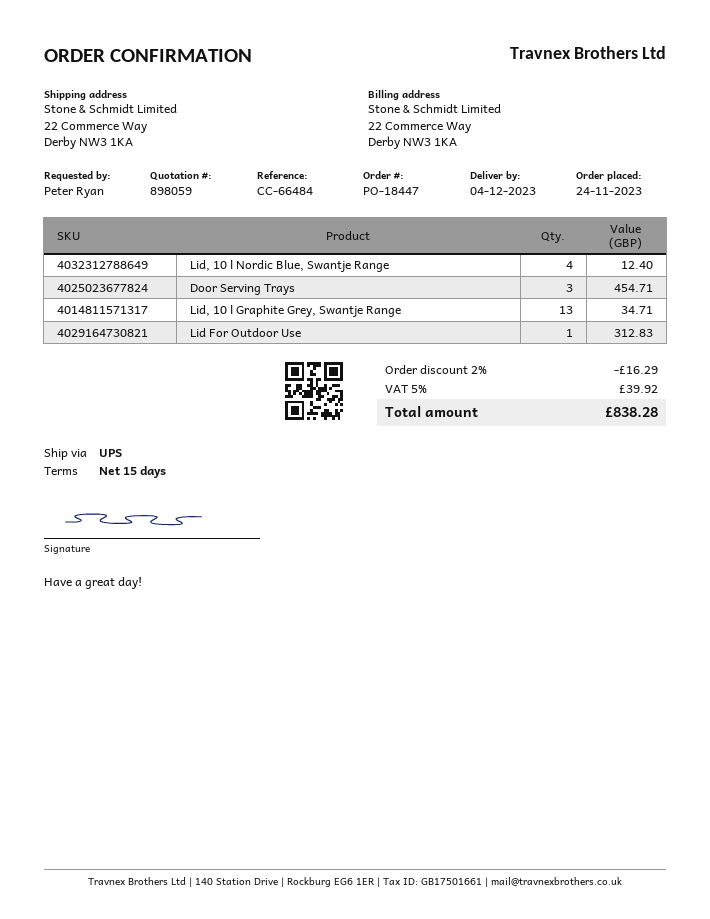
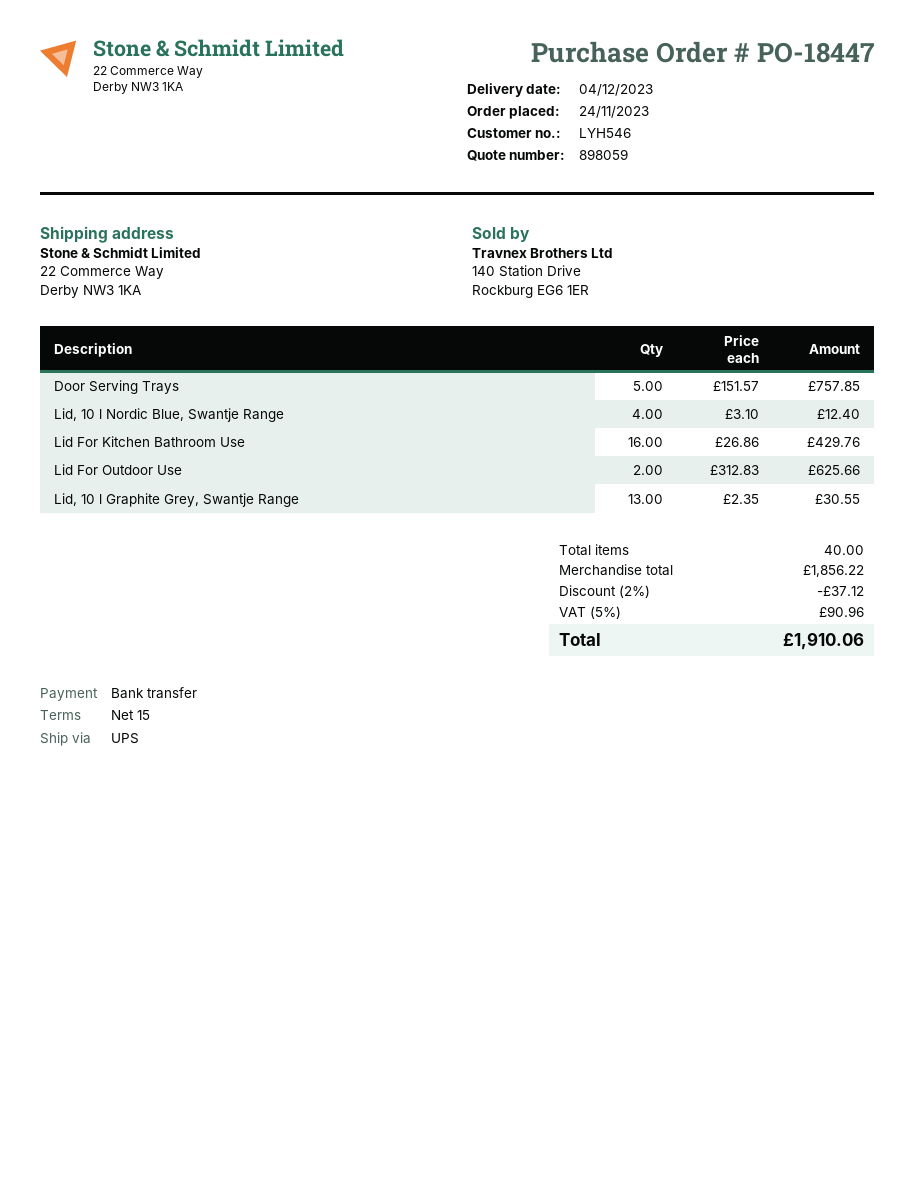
Door Serving Trays: 3 for 454.71 -> 5 for 757.85
Lid, 10 l Graphite Grey, Swantje Range: 13 for 34.71 -> 13 for 30.55
Lid For Outdoor Use: 1 for 312.83 -> 2 for 625.66
Lid For Kitchen Bathroom Use: none -> 16 for 429.76
discount: 2% = 16.29 -> 2% = 37.12
tax: 5% = 39.92 -> 5% = 90.96
total: 838.28 -> 1910.06

